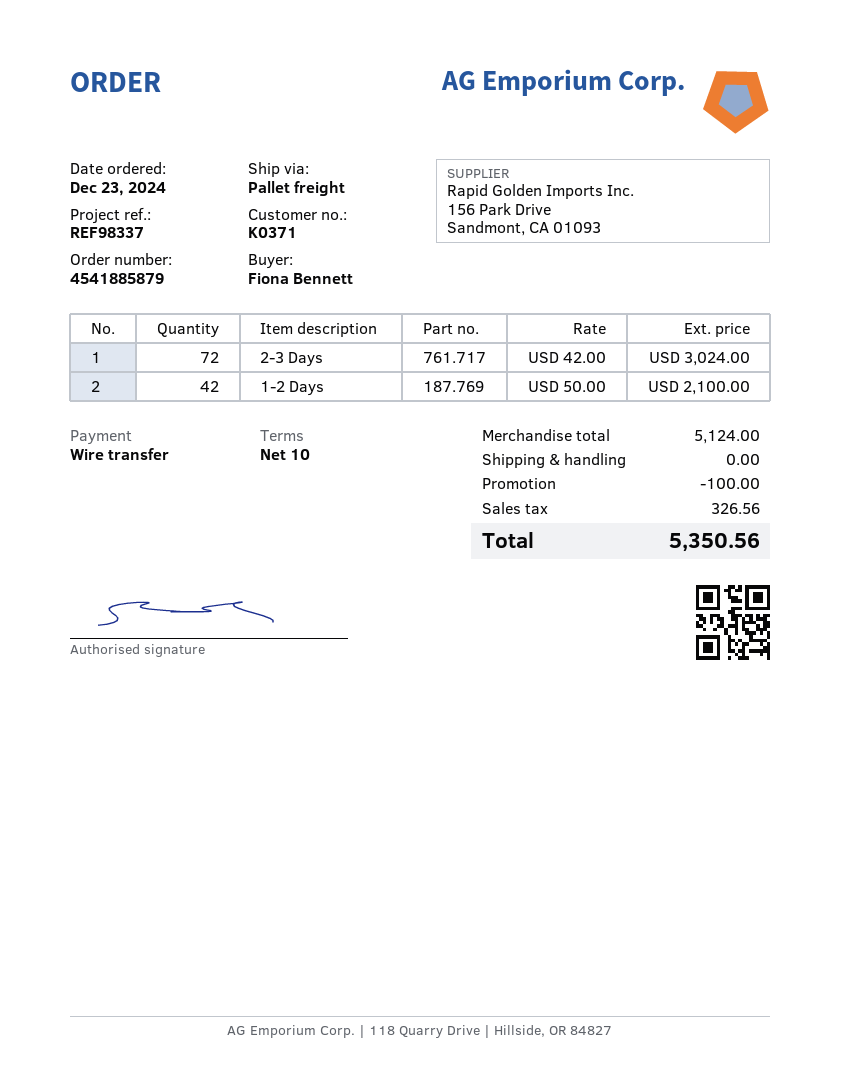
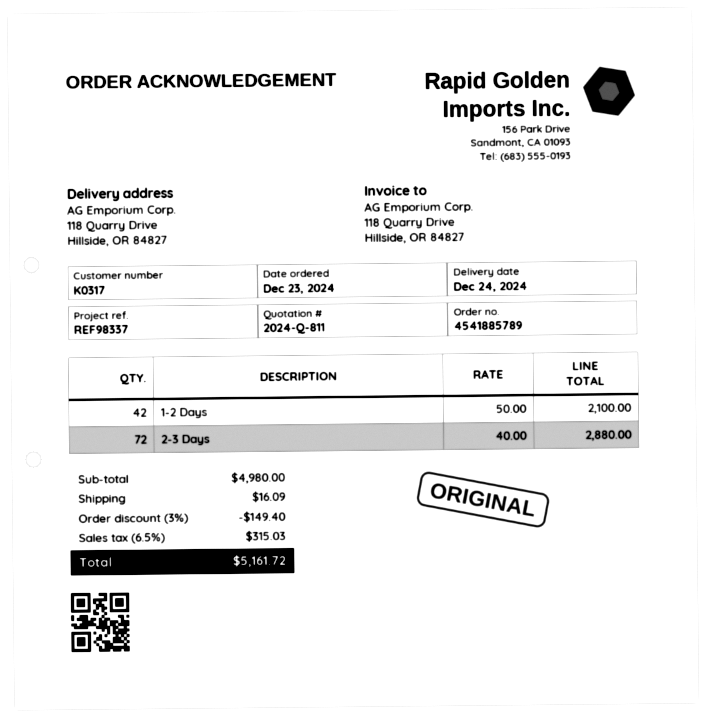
order number: 4541885879 -> 4541885789
customer number: K0371 -> K0317
2-3 Days: 72 x 42.00 = 3024.00 -> 72 x 40.00 = 2880.00
subtotal: 5124.00 -> 4980.00
discount: 100.00 -> 149.40
shipping: 0.00 -> 16.09
tax: 326.56 -> 315.03
total: 5350.56 -> 5161.72

